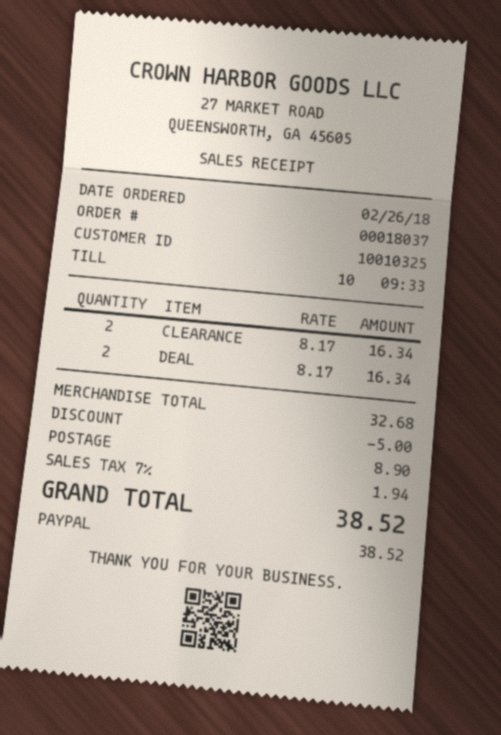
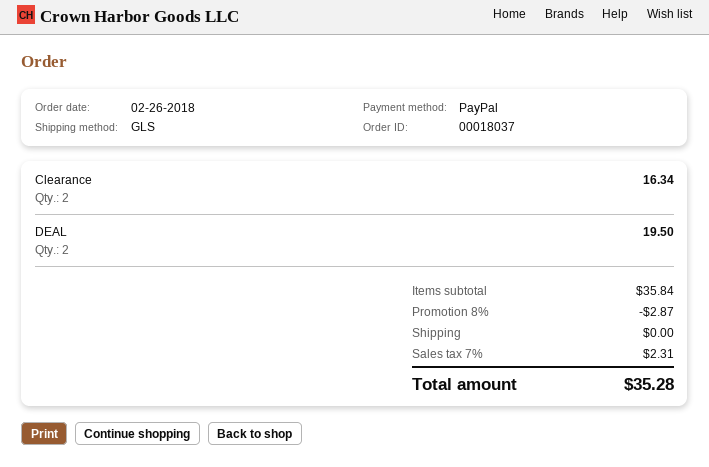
DEAL: 2 for 16.34 -> 2 for 19.50
subtotal: 32.68 -> 35.84
discount: 5.00 -> 2.87
shipping: 8.90 -> 0.00
tax: 7% = 1.94 -> 7% = 2.31
total: 38.52 -> 35.28

